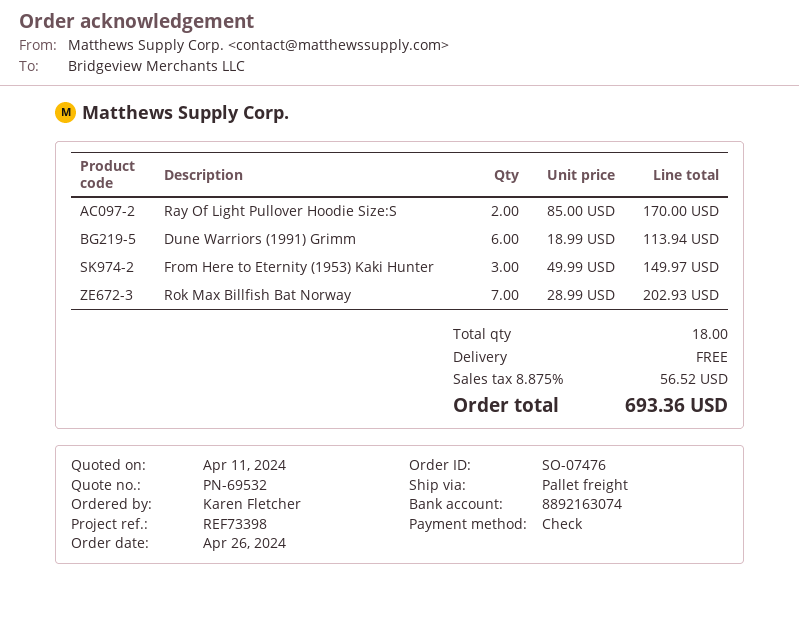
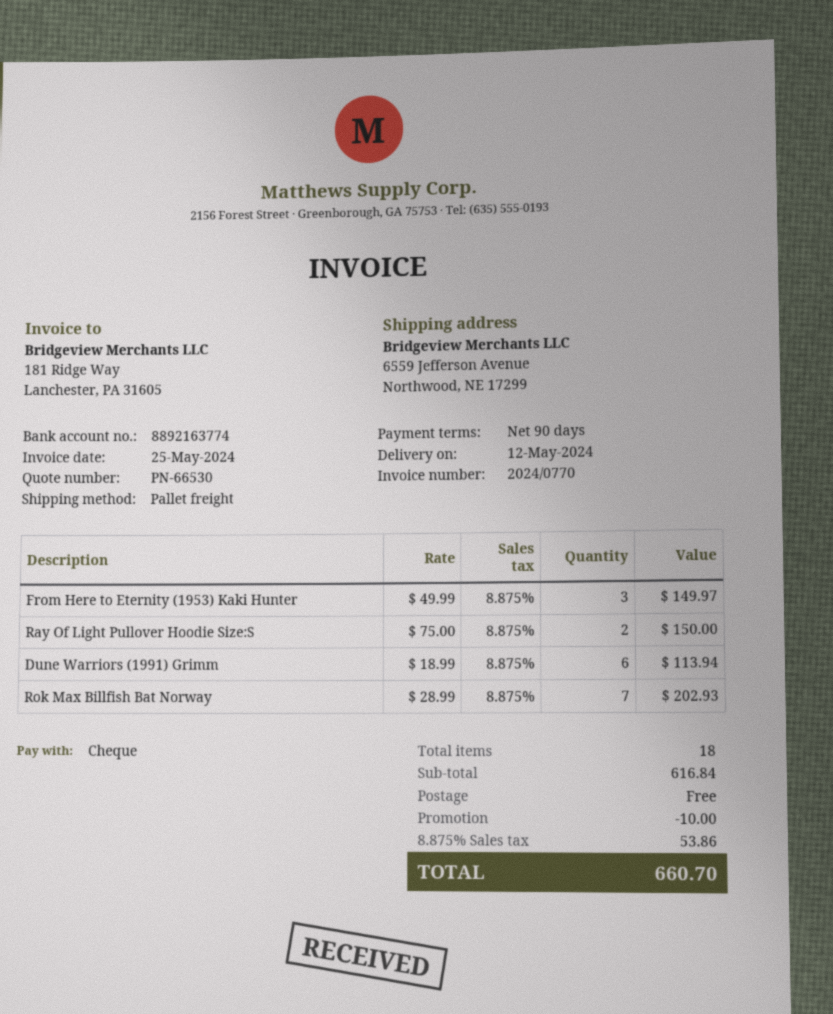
quote number: PN-69532 -> PN-66530
bank account: 8892163074 -> 8892163774
Ray Of Light Pullover Hoodie Size:S: 2 x 85.00 = 170.00 -> 2 x 75.00 = 150.00
discount: none -> 10.00
tax: 8.875% = 56.52 -> 8.875% = 53.86
total: 693.36 -> 660.70

